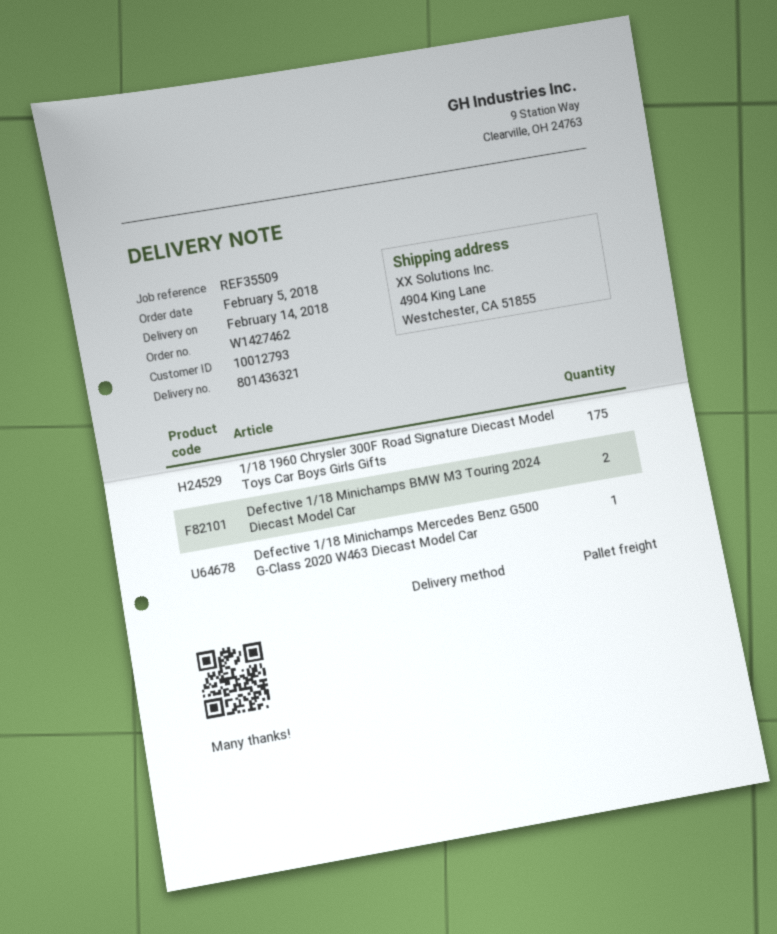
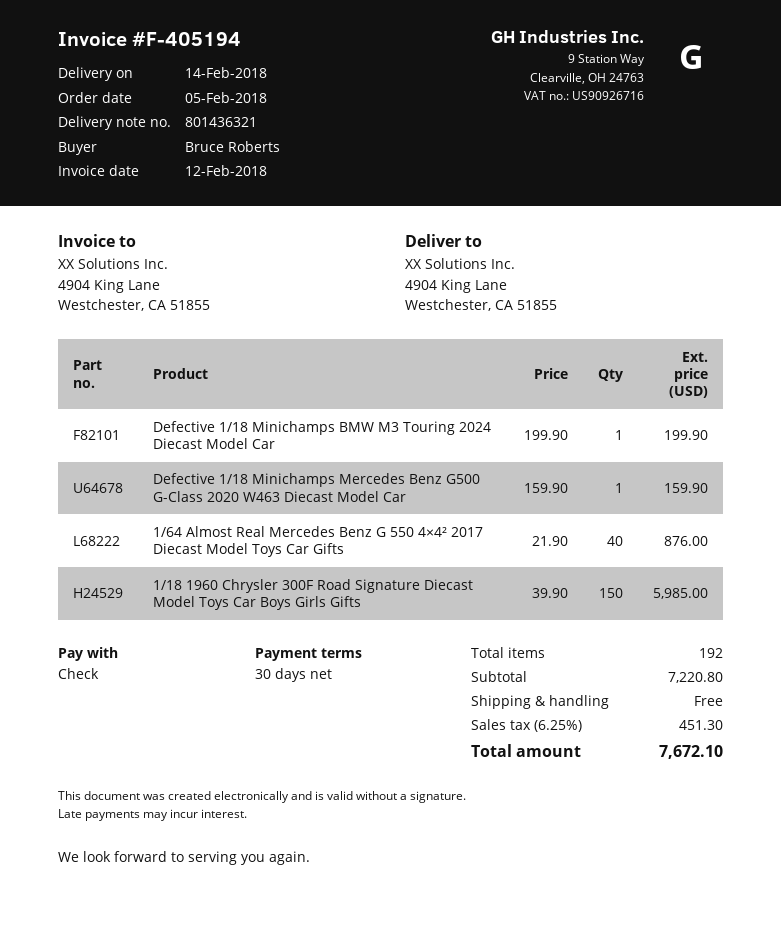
1/18 1960 Chrysler 300F Road Signature Diecast Model Toys Car Boys Girls Gifts: 175 -> 150
Defective 1/18 Minichamps BMW M3 Touring 2024 Diecast Model Car: 2 -> 1
1/64 Almost Real Mercedes Benz G 550 4×4² 2017 Diecast Model Toys Car Gifts: none -> 40

